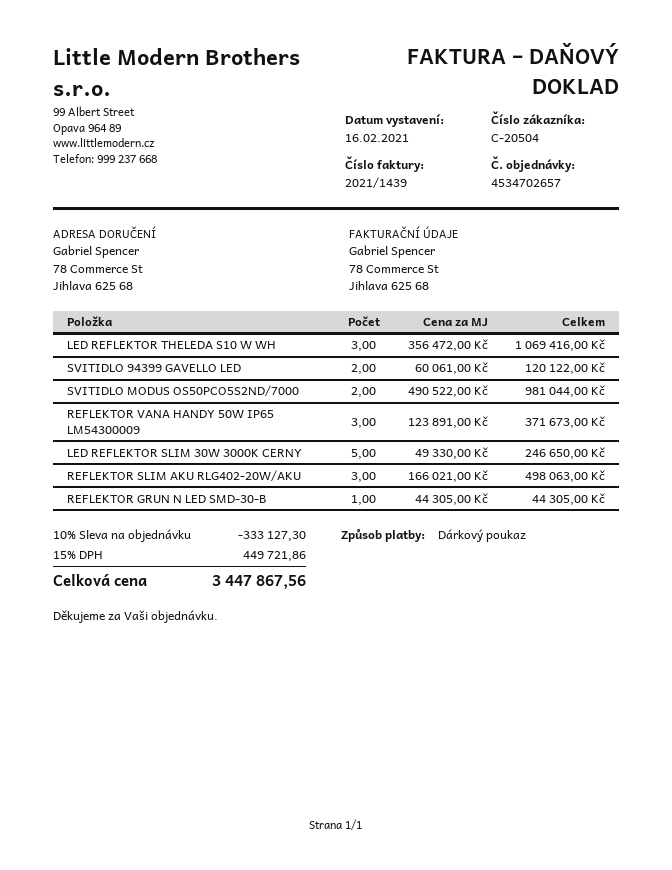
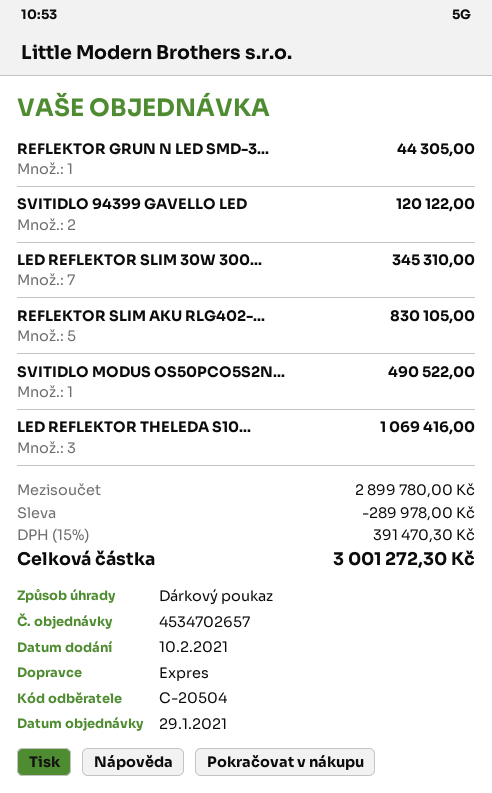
SVITIDLO MODUS OS50PCO5S2ND/7000: 2 for 981044.00 -> 1 for 490522.00
REFLEKTOR VANA HANDY 50W IP65 LM54300009: 3 for 371673.00 -> none
LED REFLEKTOR SLIM 30W 3000K CERNY: 5 for 246650.00 -> 7 for 345310.00
REFLEKTOR SLIM AKU RLG402-20W/AKU: 3 for 498063.00 -> 5 for 830105.00
discount: 333127.30 -> 289978.00
tax: 15% = 449721.86 -> 15% = 391470.30
total: 3447867.56 -> 3001272.30

